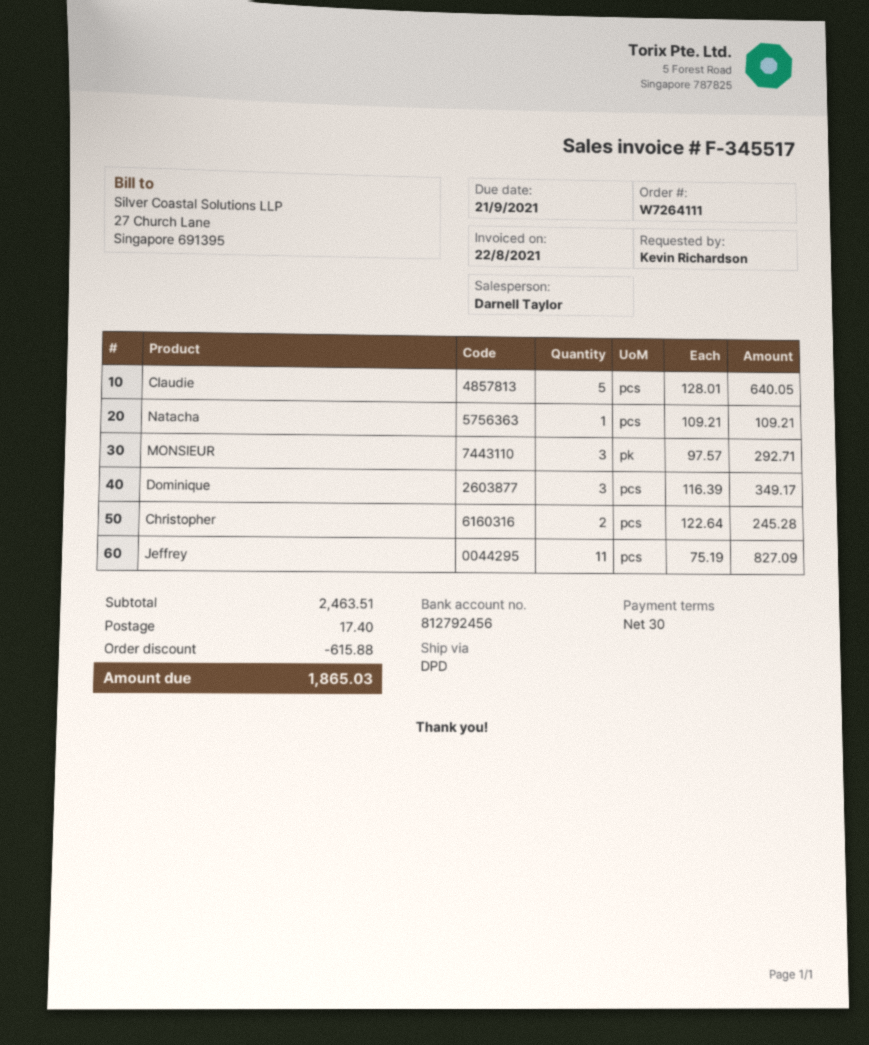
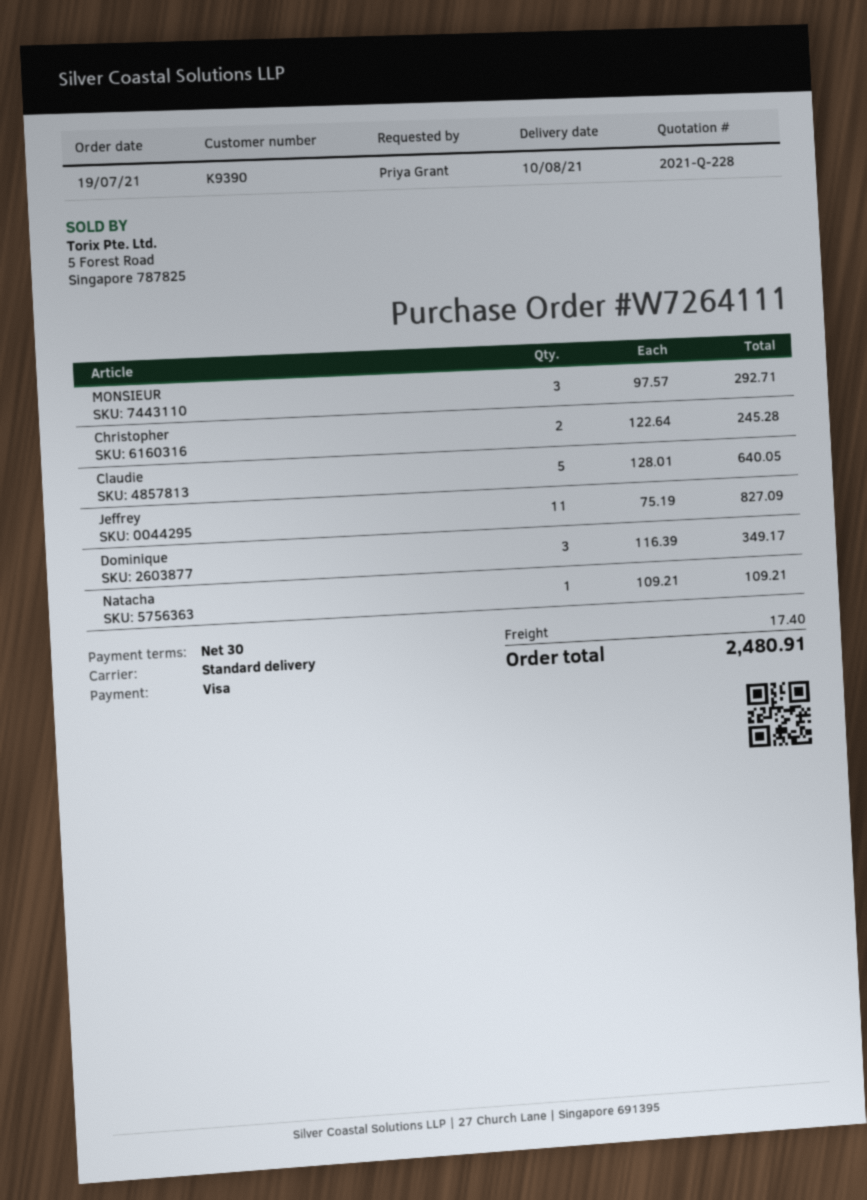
ordered by: Kevin Richardson -> Priya Grant
shipping method: DPD -> standard
discount: 615.88 -> none
total: 1865.03 -> 2480.91

